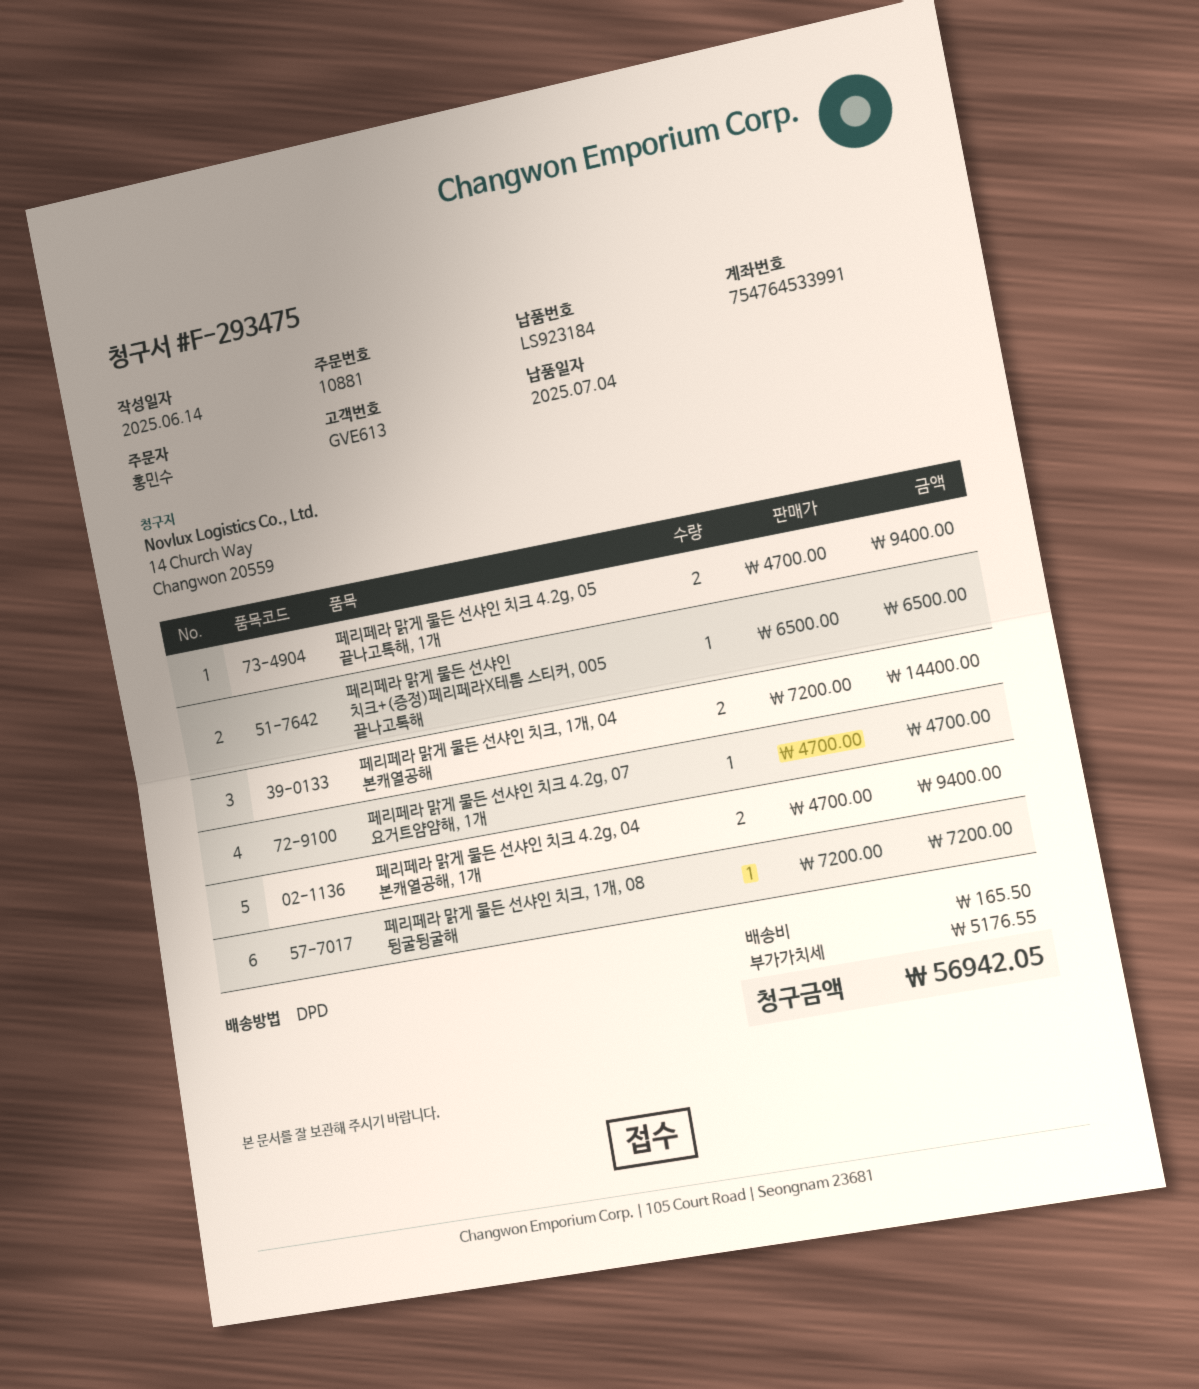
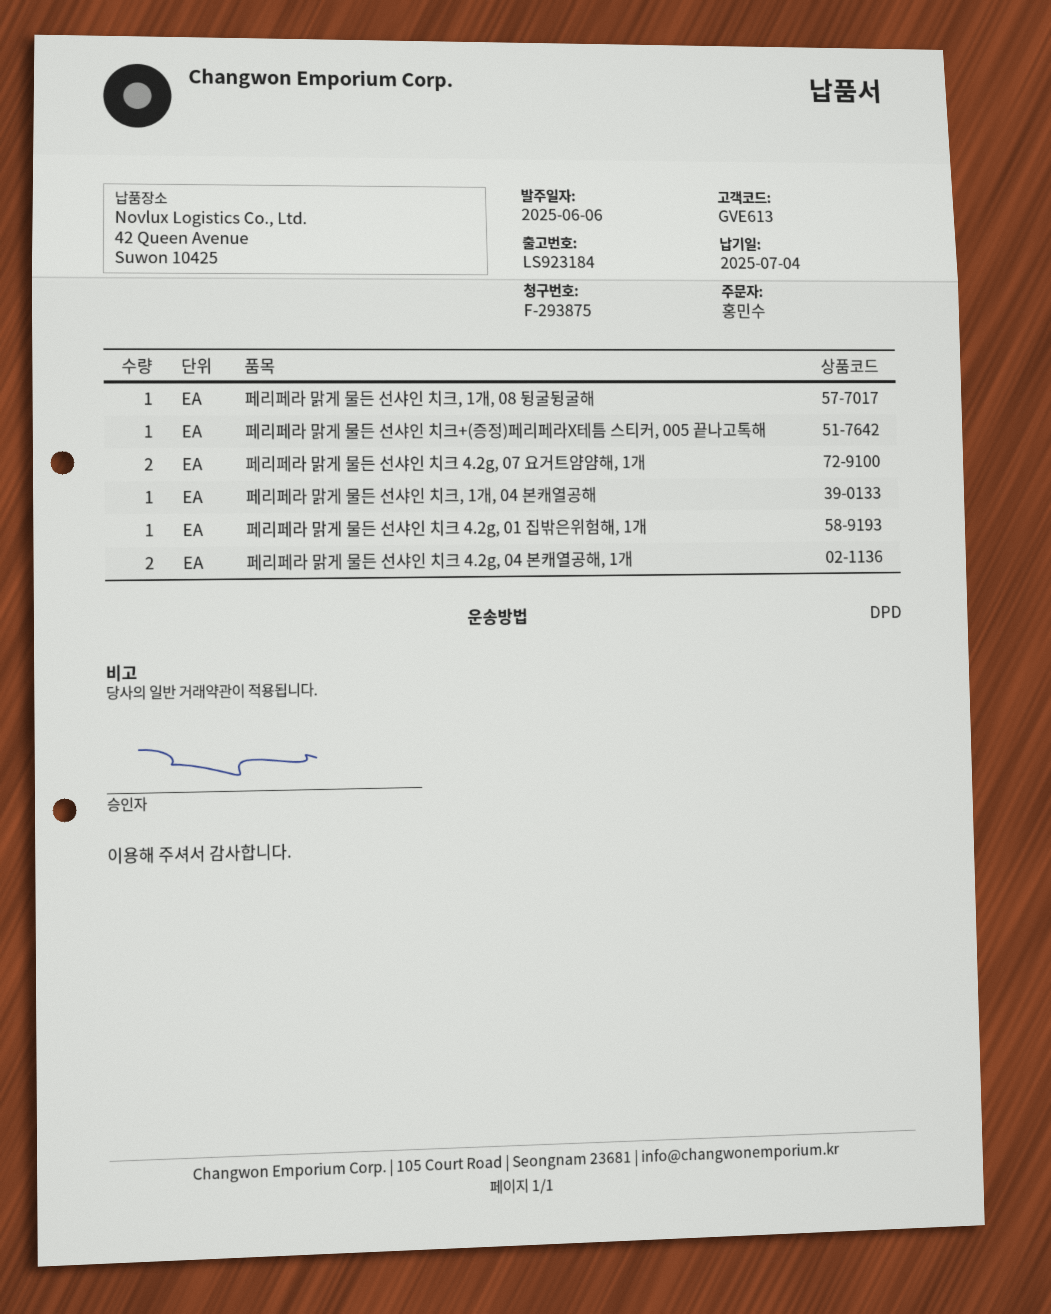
invoice number: F-293475 -> F-293875
페리페라 맑게 물든 선샤인 치크 4.2g, 05 끝나고톡해, 1개: 2 -> none
페리페라 맑게 물든 선샤인 치크, 1개, 04 본캐열공해: 2 -> 1
페리페라 맑게 물든 선샤인 치크 4.2g, 07 요거트얌얌해, 1개: 1 -> 2
페리페라 맑게 물든 선샤인 치크 4.2g, 01 집밖은위험해, 1개: none -> 1

